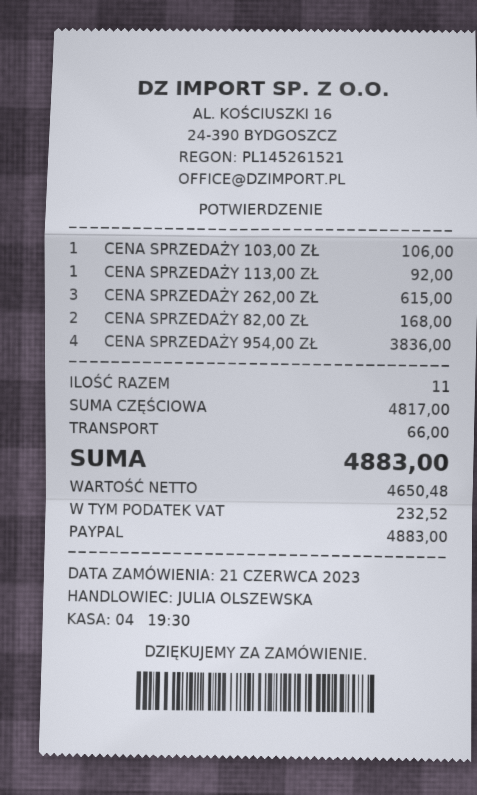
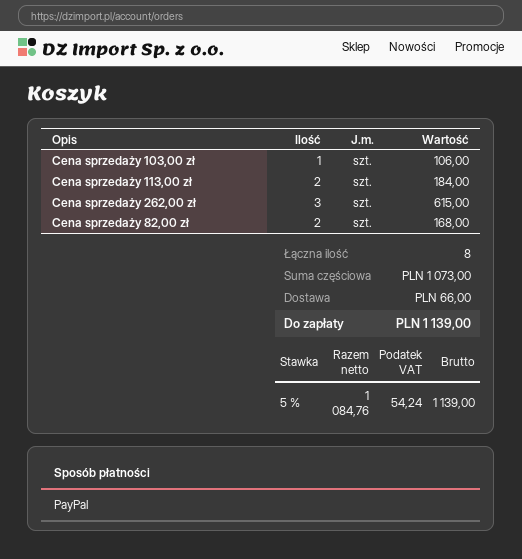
CENA SPRZEDAŻY 113,00 ZŁ: 1 for 92.00 -> 2 for 184.00
CENA SPRZEDAŻY 954,00 ZŁ: 4 for 3836.00 -> none
total quantity: 11 -> 8
subtotal: 4817.00 -> 1073.00
net: 4650.48 -> 1084.76
tax: 232.52 -> 54.24
total: 4883.00 -> 1139.00

